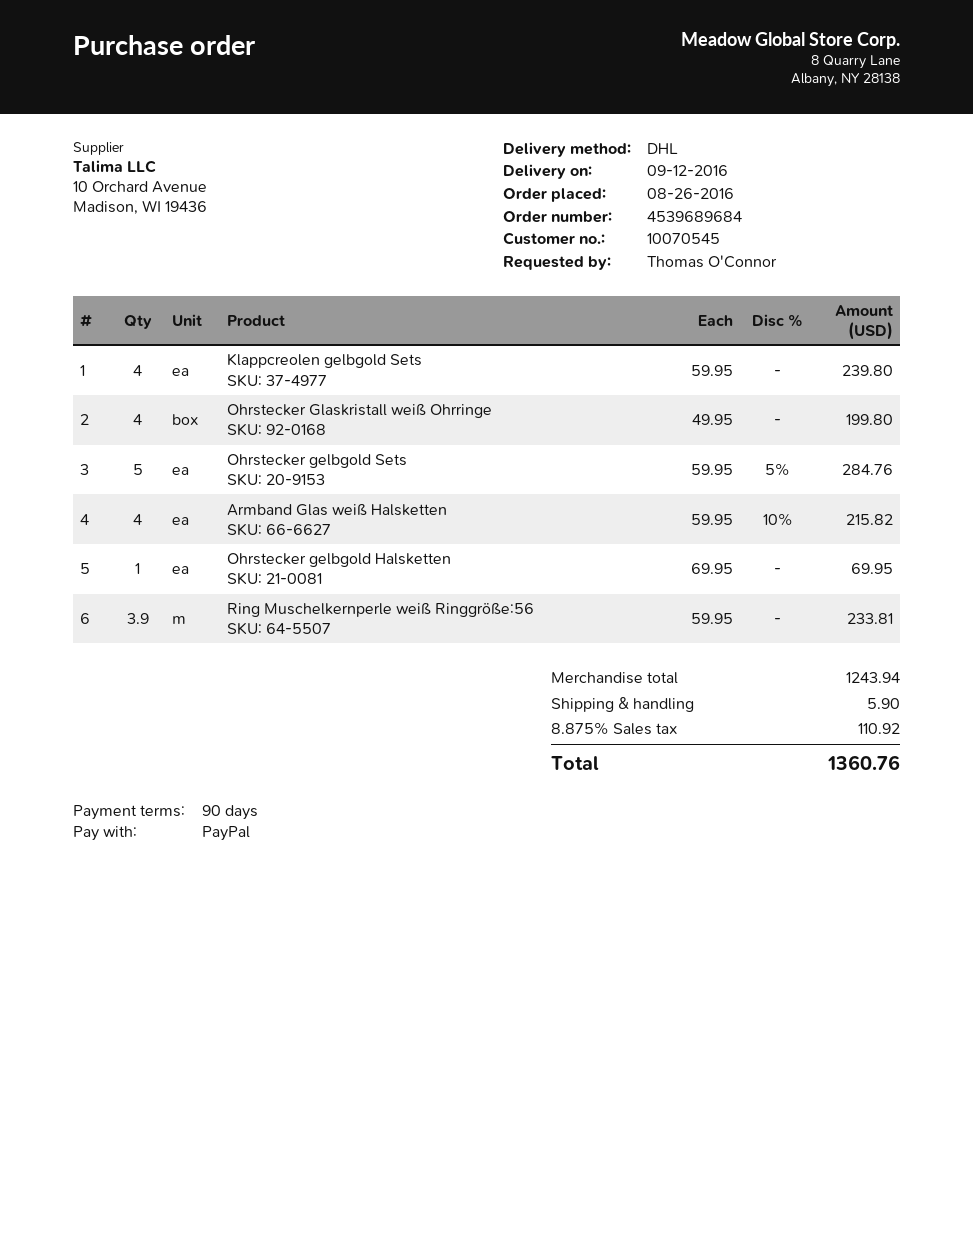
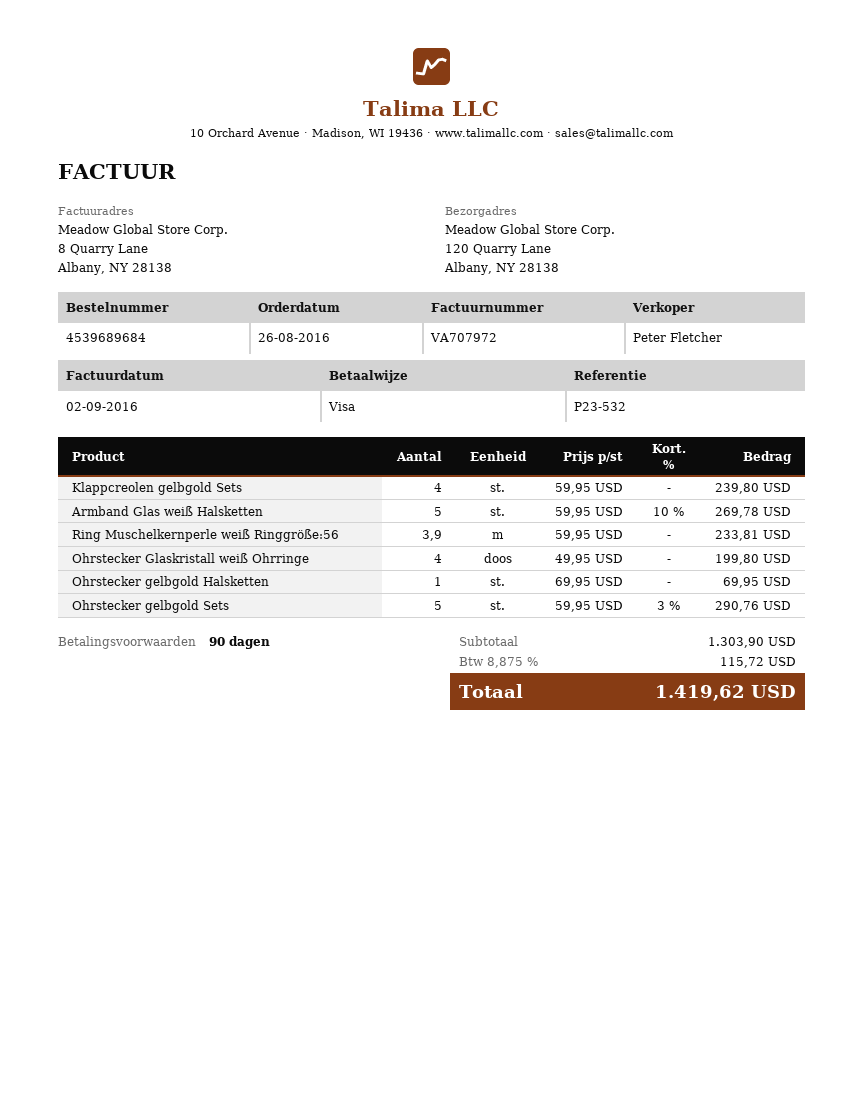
payment method: PayPal -> Visa
Ohrstecker gelbgold Sets: 5 x 59.95 - 5% = 284.76 -> 5 x 59.95 - 3% = 290.76
Armband Glas weiß Halsketten: 4 x 59.95 - 10% = 215.82 -> 5 x 59.95 - 10% = 269.78
subtotal: 1243.94 -> 1303.90
shipping: 5.90 -> none
tax: 8.875% = 110.92 -> 8.875% = 115.72
total: 1360.76 -> 1419.62

